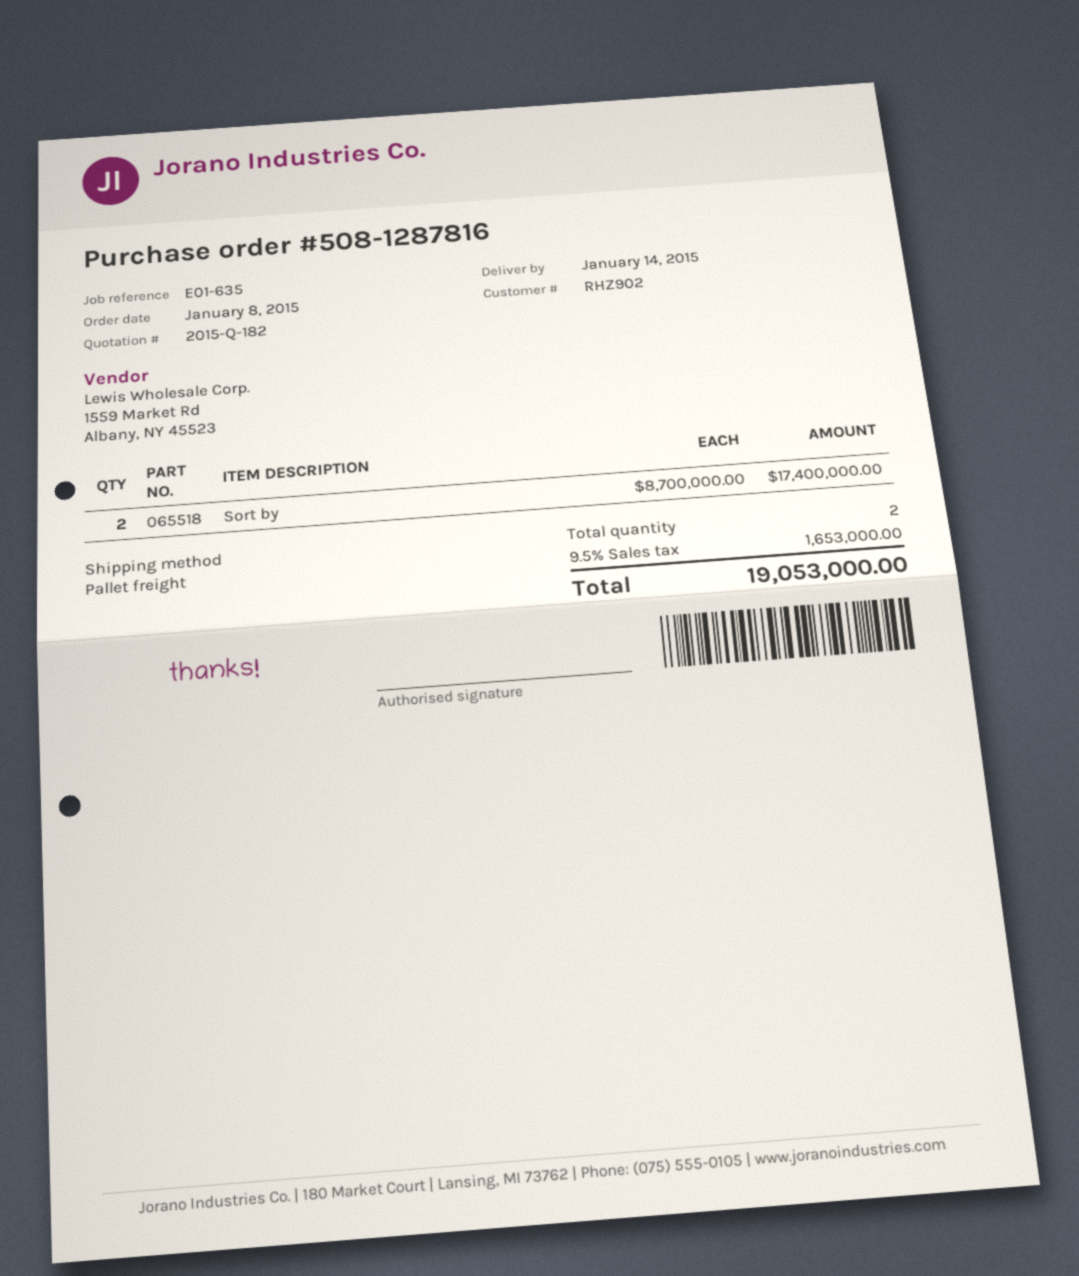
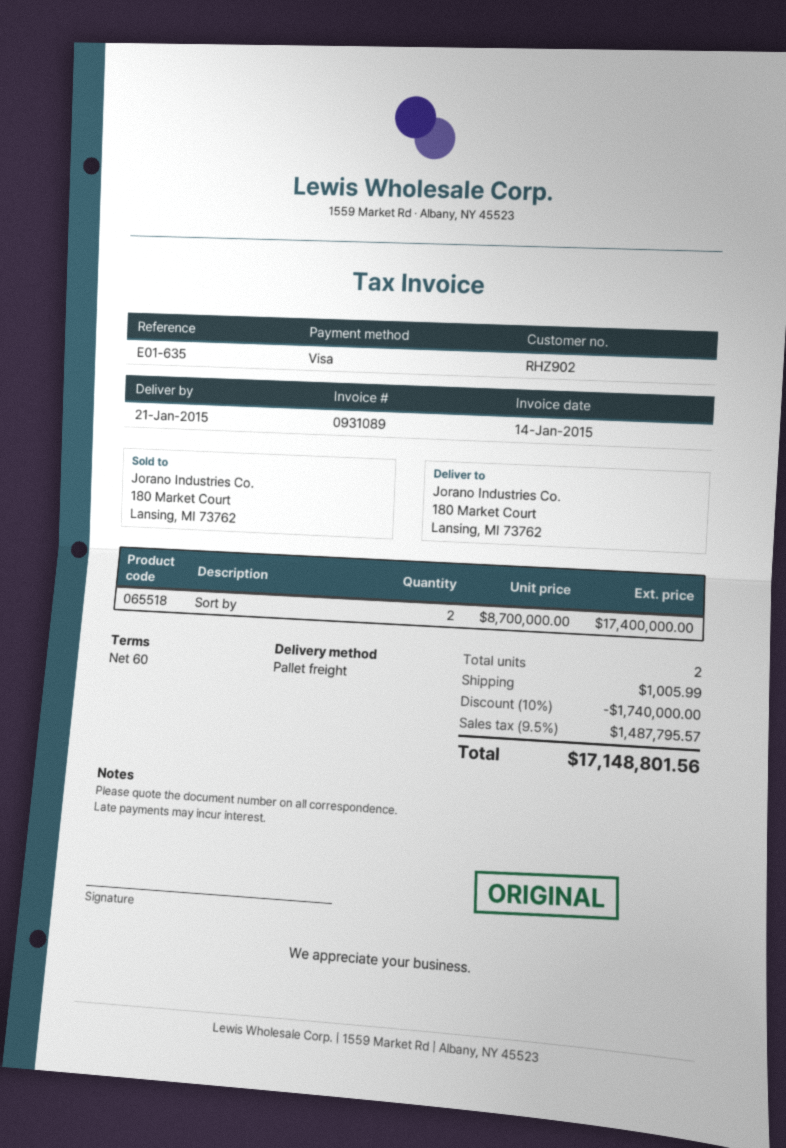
delivery date: 2015-01-14 -> 2015-01-21
discount: none -> 10% = 1740000.00
shipping: none -> 1005.99
tax: 9.5% = 1653000.00 -> 9.5% = 1487795.57
total: 19053000.00 -> 17148801.56

